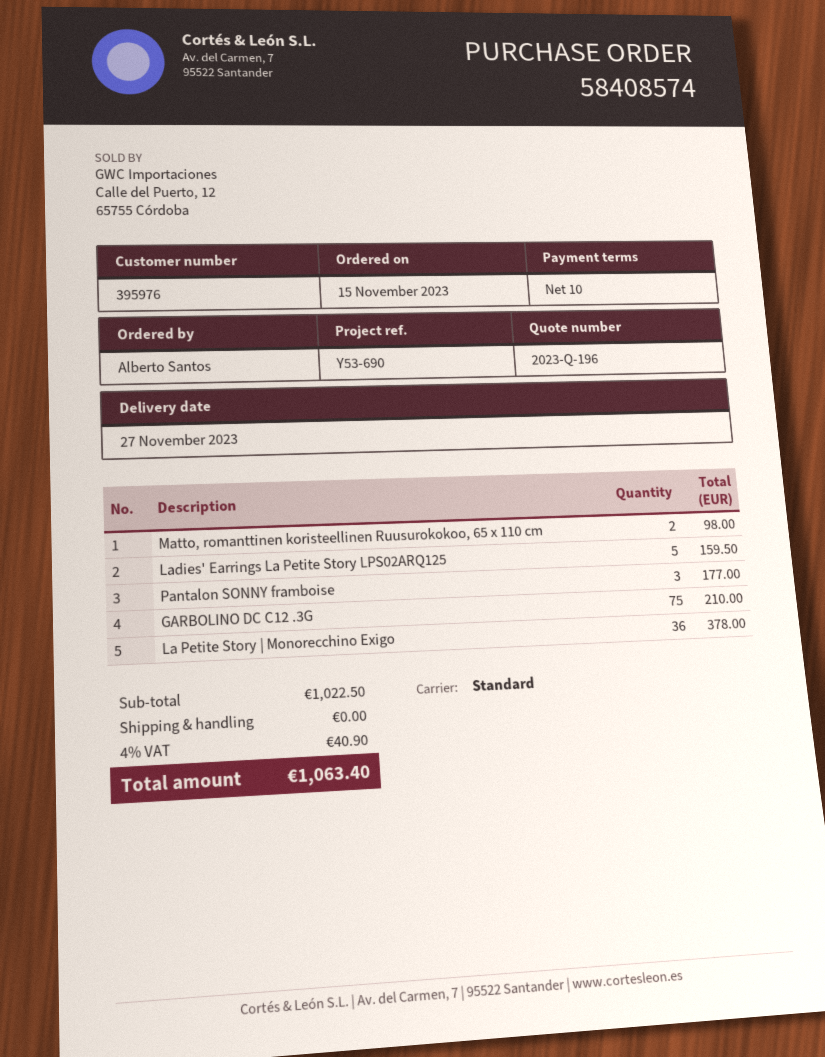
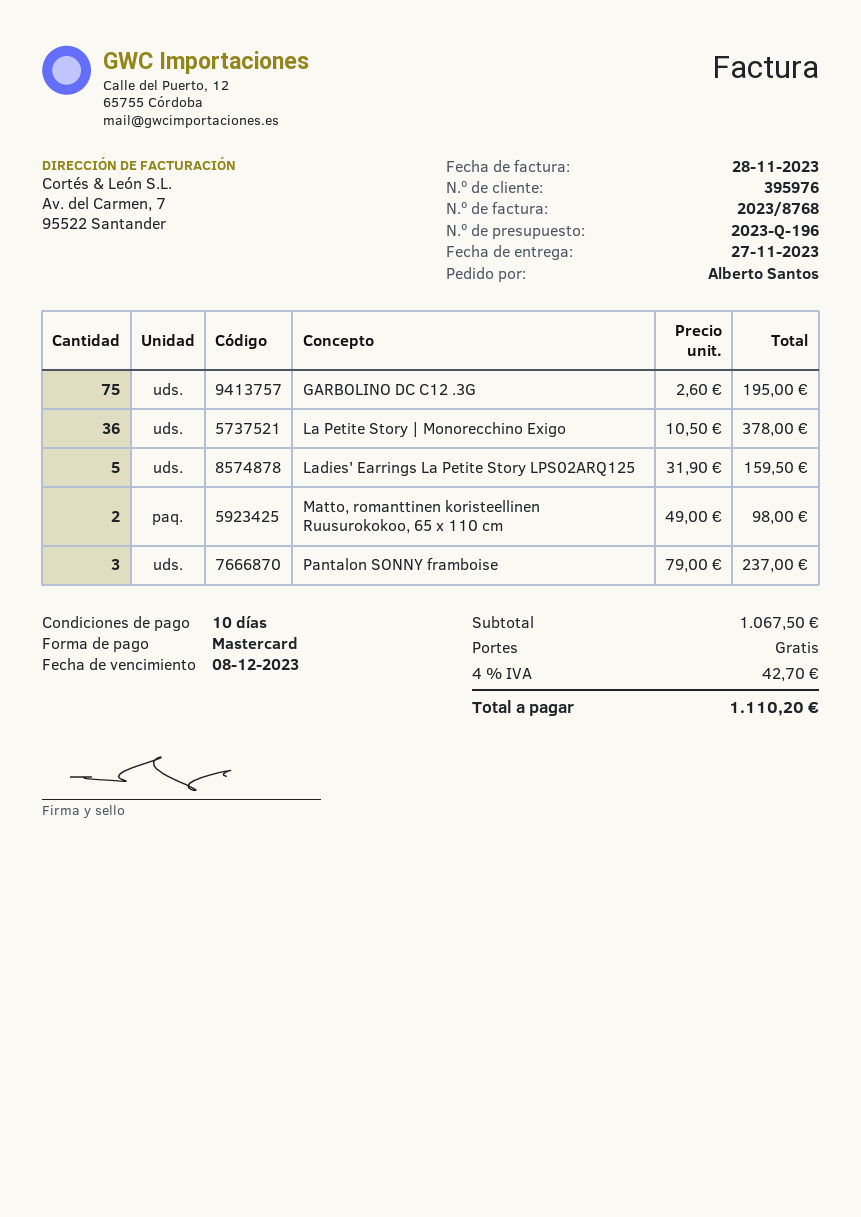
Pantalon SONNY framboise: 3 for 177.00 -> 3 for 237.00
GARBOLINO DC C12 .3G: 75 for 210.00 -> 75 for 195.00
subtotal: 1022.50 -> 1067.50
tax: 4% = 40.90 -> 4% = 42.70
total: 1063.40 -> 1110.20

